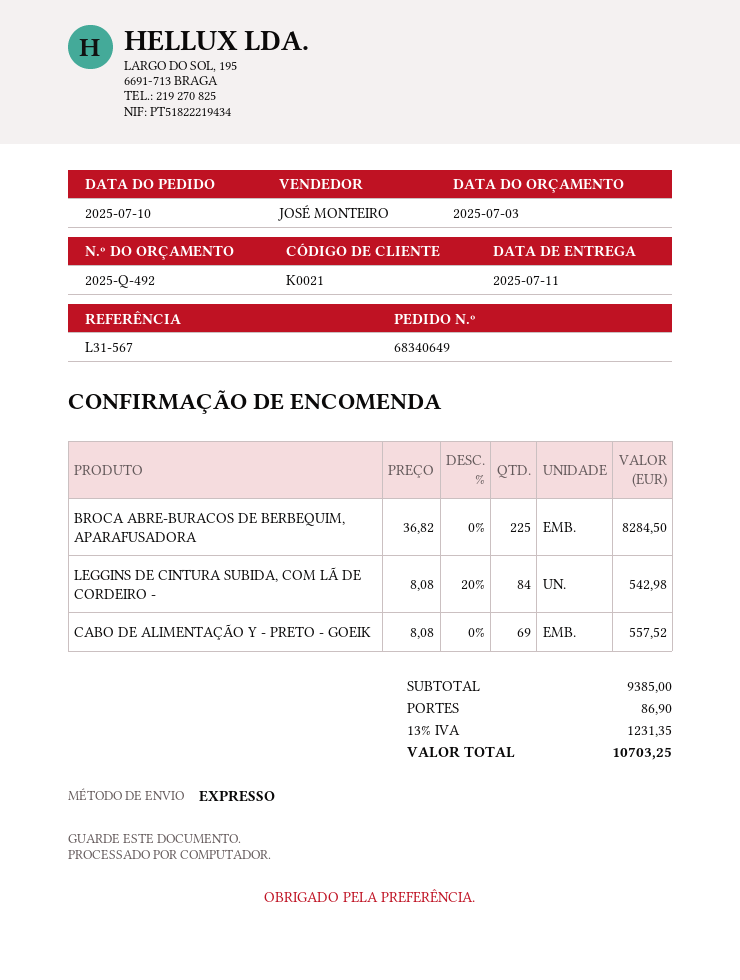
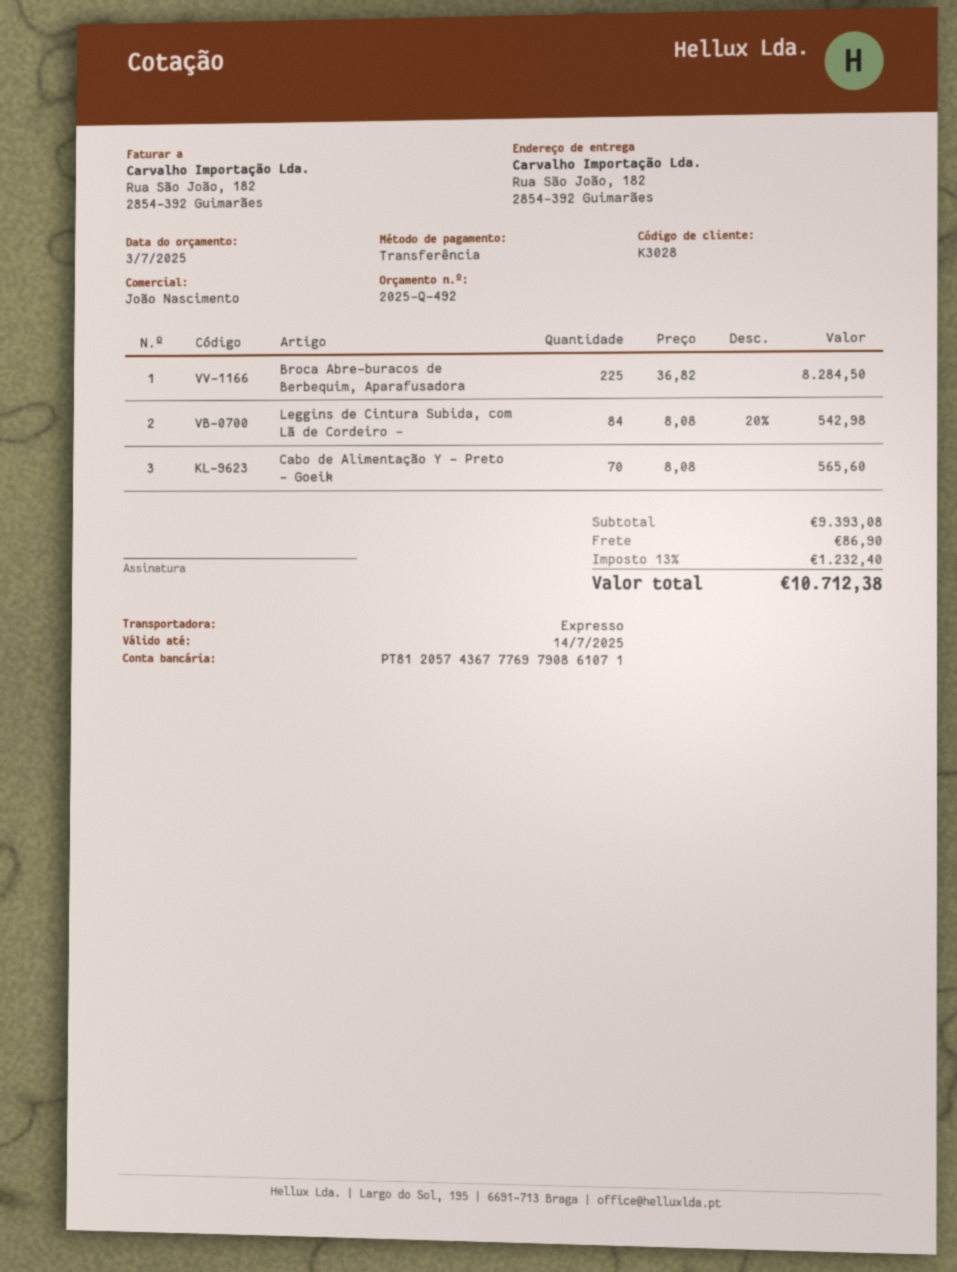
customer number: K0021 -> K3028
sales rep: JOSÉ MONTEIRO -> João Nascimento
CABO DE ALIMENTAÇÃO Y - PRETO - GOEIK: 69 x 8.08 = 557.52 -> 70 x 8.08 = 565.60
subtotal: 9385.00 -> 9393.08
tax: 13% = 1231.35 -> 13% = 1232.40
total: 10703.25 -> 10712.38

